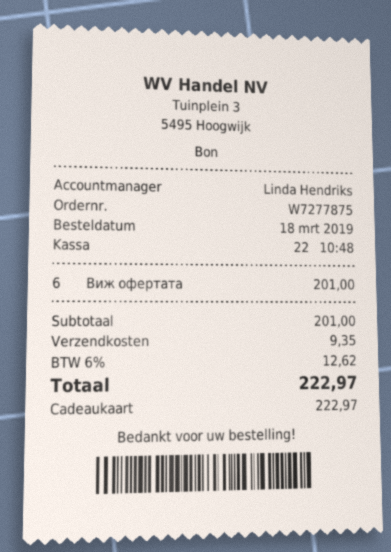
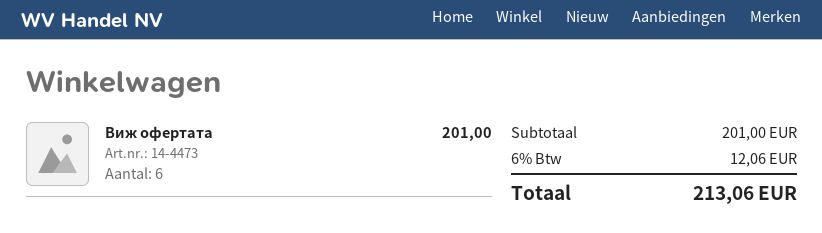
shipping: 9.35 -> none
tax: 6% = 12.62 -> 6% = 12.06
total: 222.97 -> 213.06

